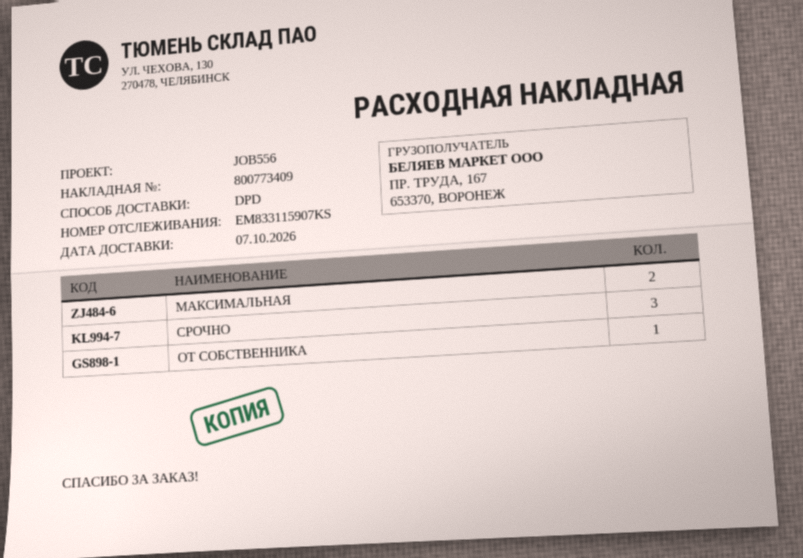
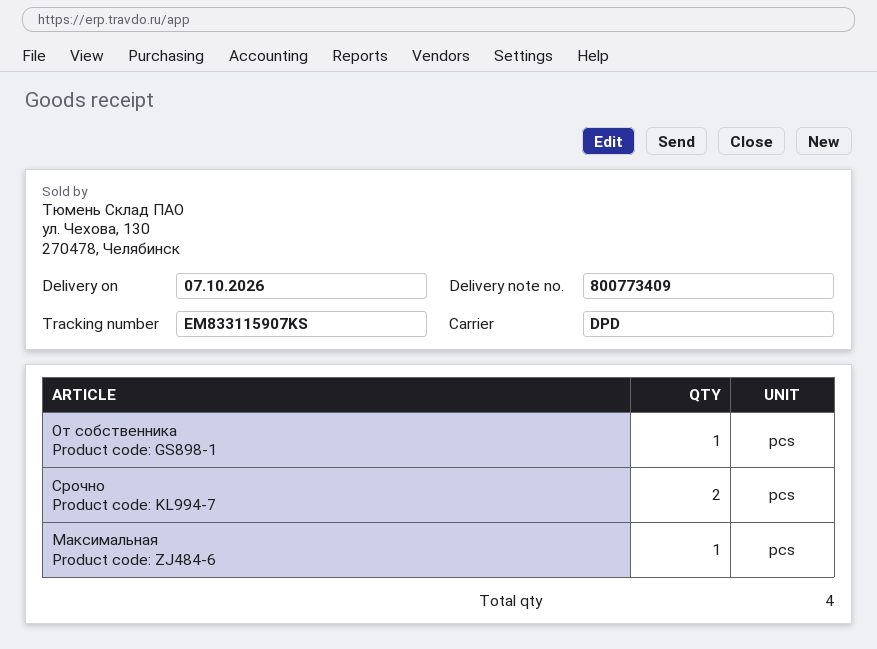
МАКСИМАЛЬНАЯ: 2 -> 1
СРОЧНО: 3 -> 2

